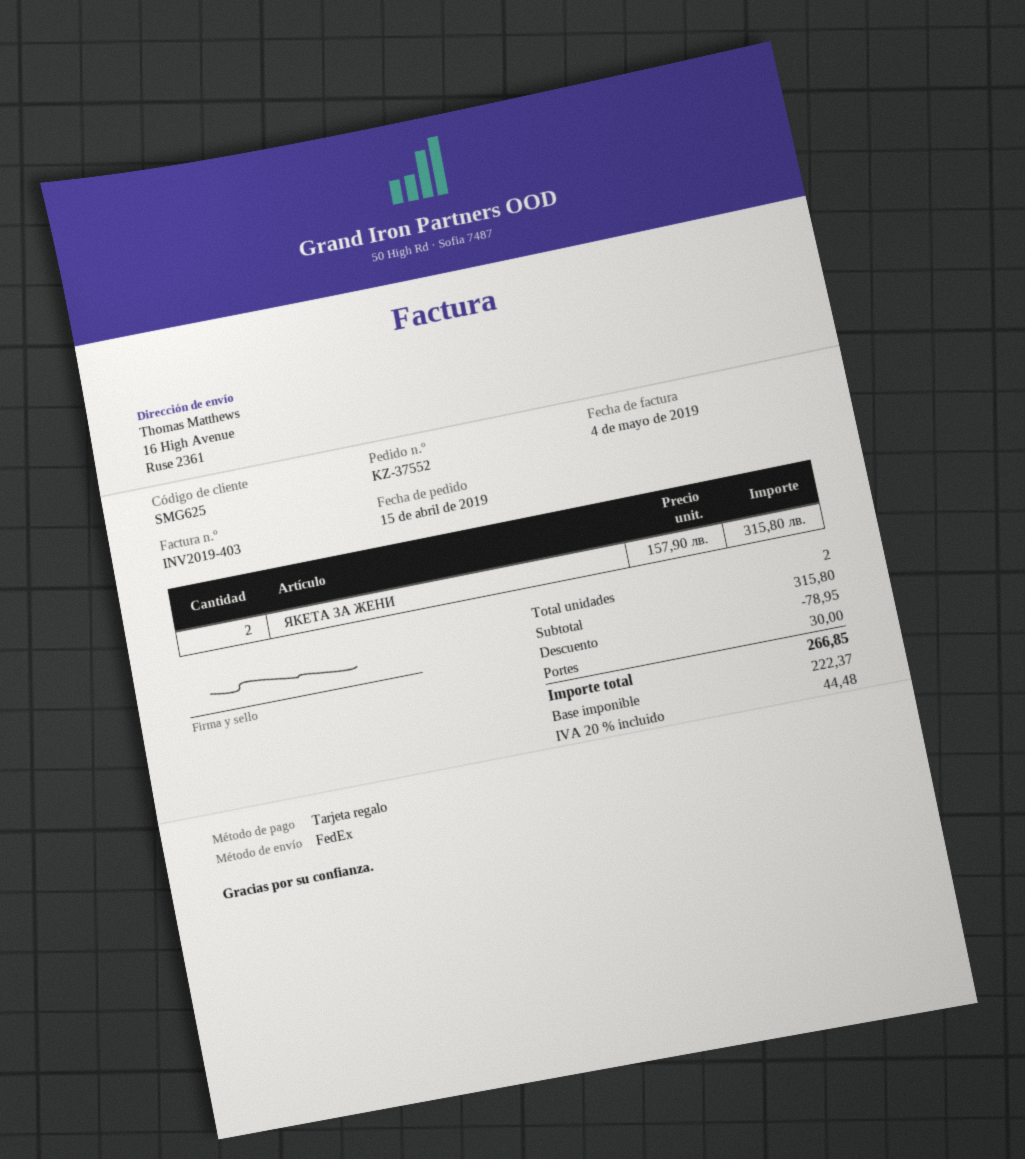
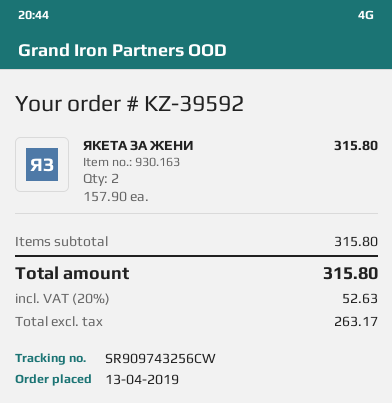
order number: KZ-37552 -> KZ-39592
order date: 2019-04-15 -> 2019-04-13
discount: 78.95 -> none
shipping: 30.00 -> none
net: 222.37 -> 263.17
tax: 20% = 44.48 -> 20% = 52.63
total: 266.85 -> 315.80

